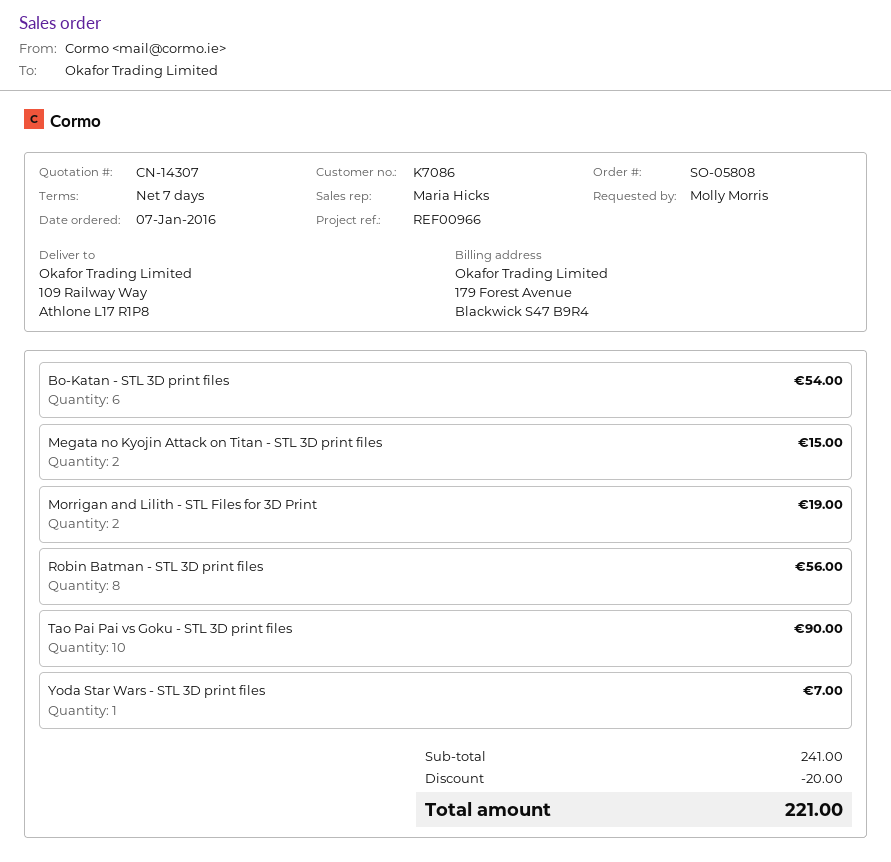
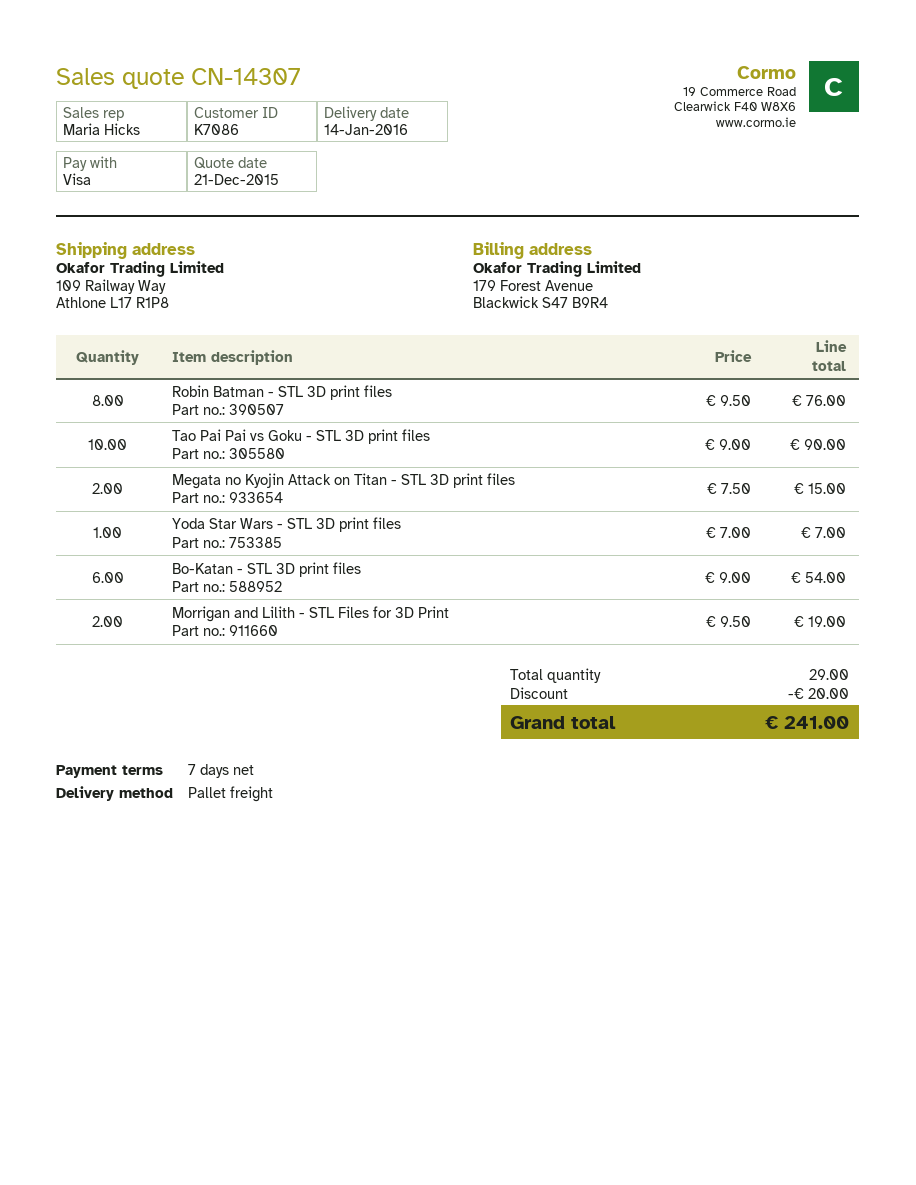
Robin Batman - STL 3D print files: 8 for 56.00 -> 8 for 76.00
total: 221.00 -> 241.00

